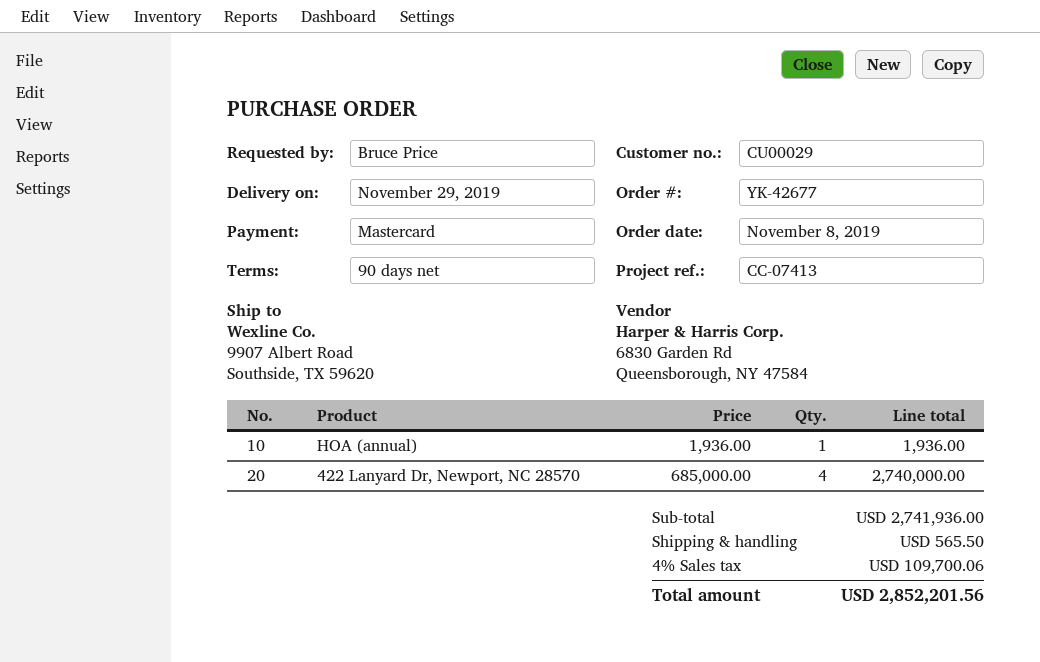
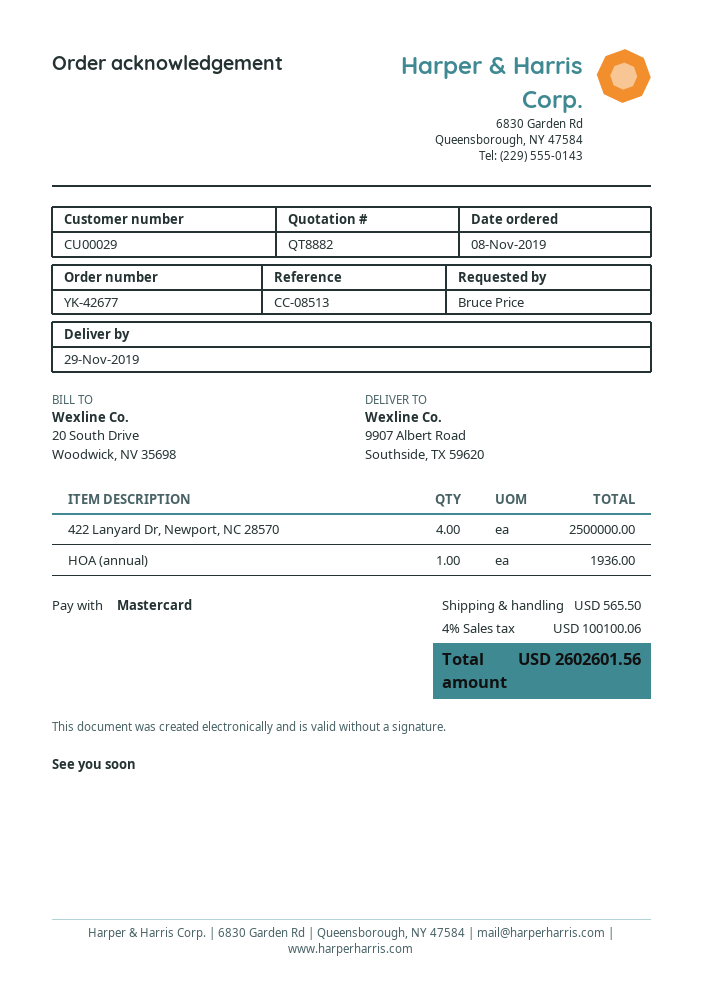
reference: CC-07413 -> CC-08513
422 Lanyard Dr, Newport, NC 28570: 4 for 2740000.00 -> 4 for 2500000.00
tax: 4% = 109700.06 -> 4% = 100100.06
total: 2852201.56 -> 2602601.56

